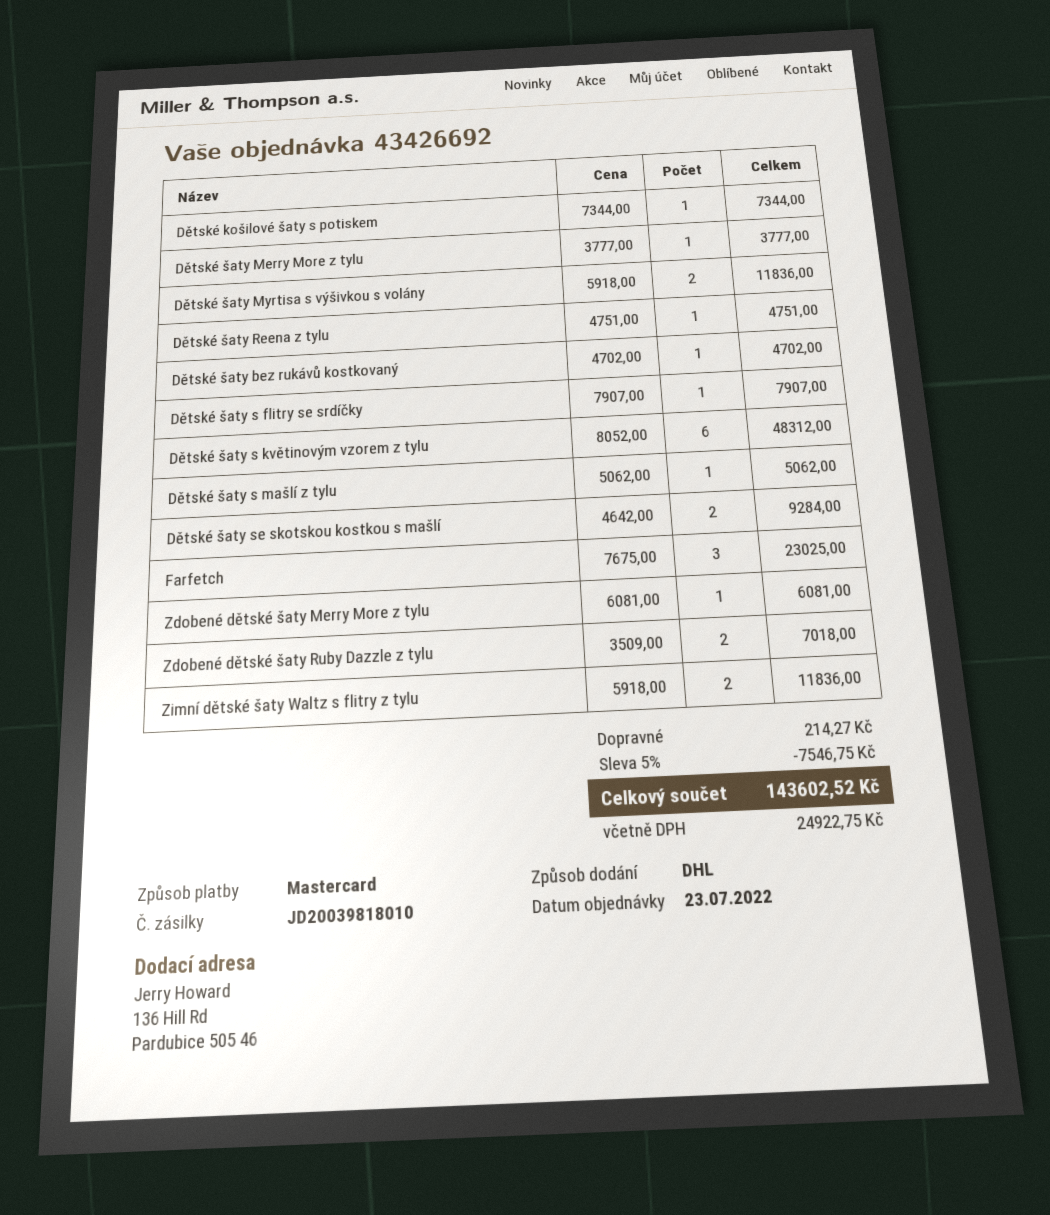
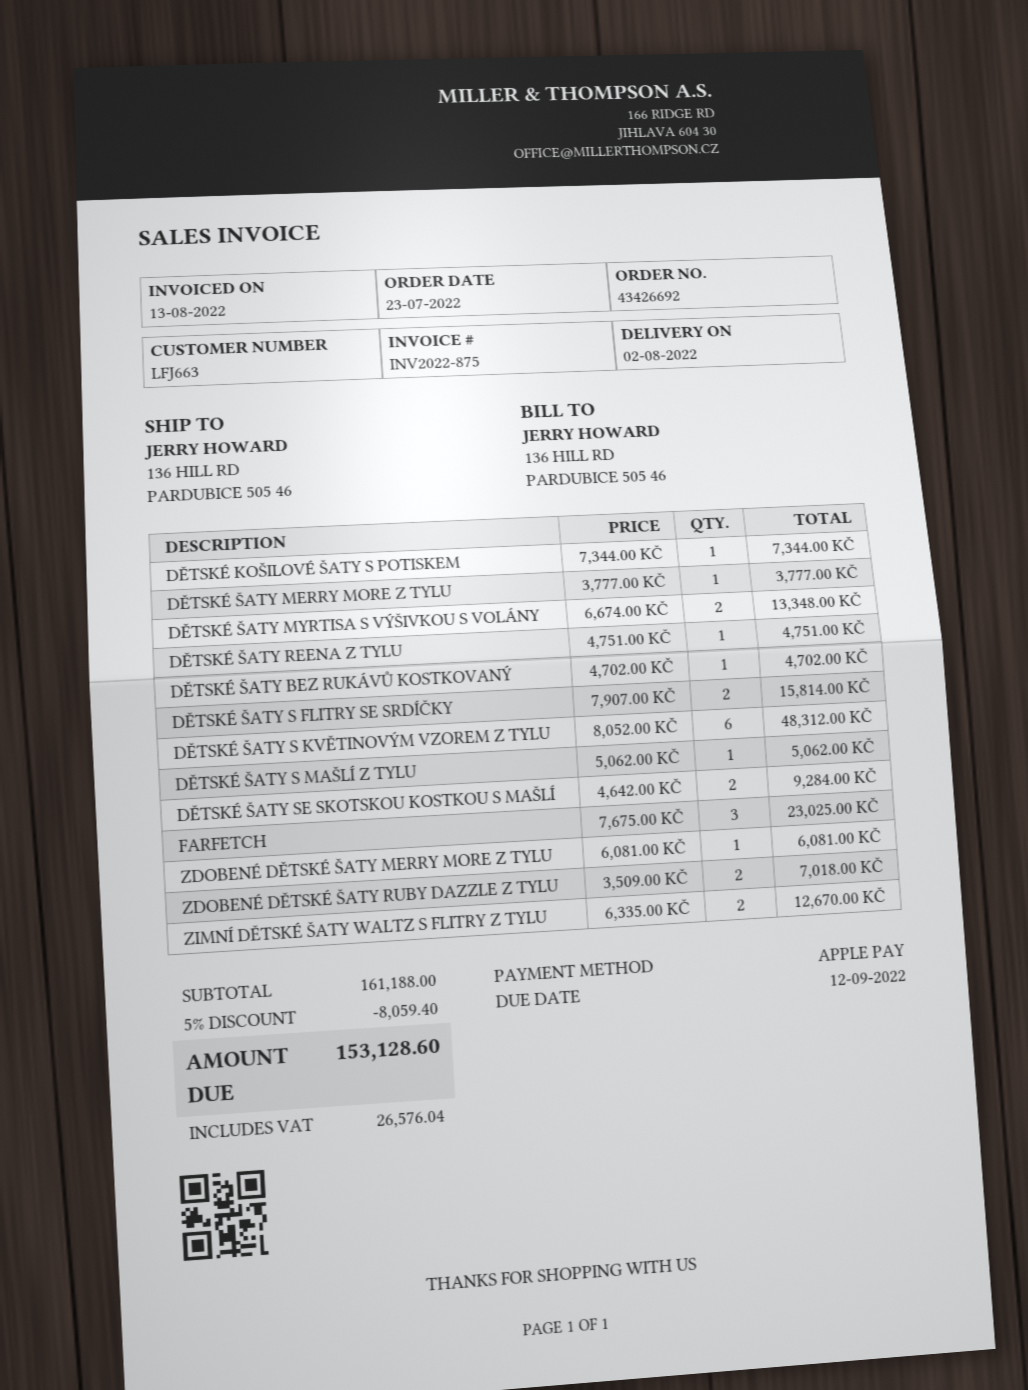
payment method: Mastercard -> Apple Pay
Dětské šaty Myrtisa s výšivkou s volány: 2 x 5918.00 = 11836.00 -> 2 x 6674.00 = 13348.00
Dětské šaty s flitry se srdíčky: 1 x 7907.00 = 7907.00 -> 2 x 7907.00 = 15814.00
Zimní dětské šaty Waltz s flitry z tylu: 2 x 5918.00 = 11836.00 -> 2 x 6335.00 = 12670.00
discount: 5% = 7546.75 -> 5% = 8059.40
shipping: 214.27 -> none
tax: 24922.75 -> 26576.04
total: 143602.52 -> 153128.60

